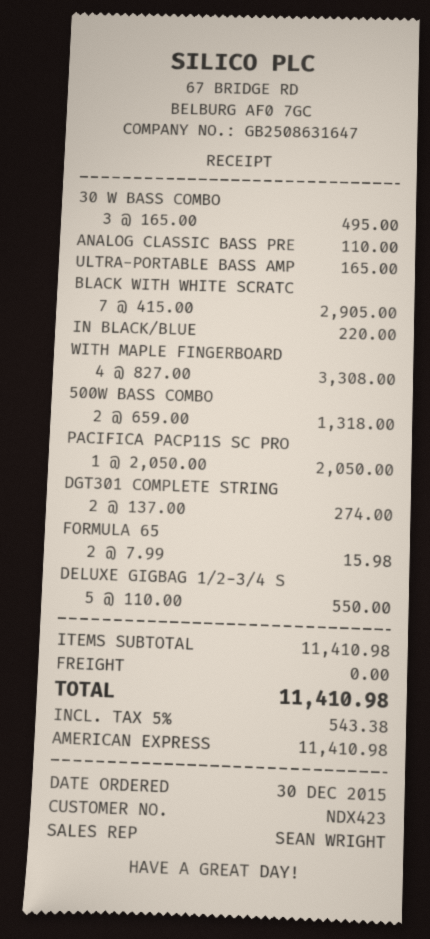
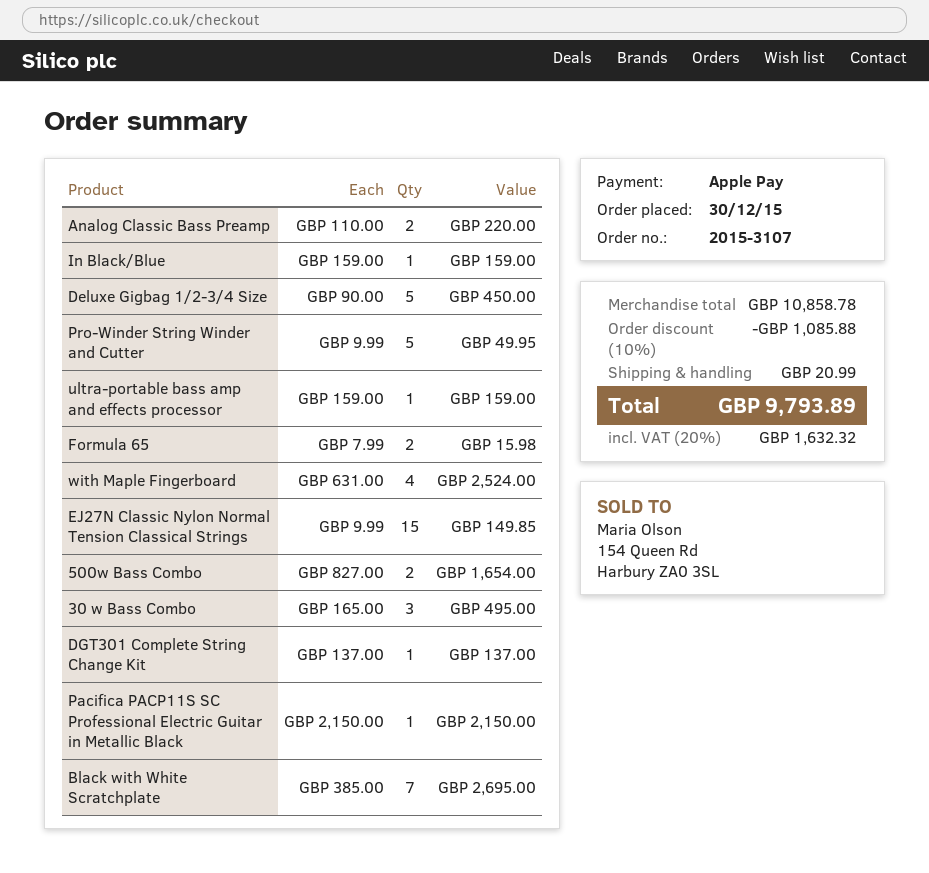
payment method: American Express -> Apple Pay
ANALOG CLASSIC BASS PRE: 1 x 110.00 = 110.00 -> 2 x 110.00 = 220.00
ULTRA-PORTABLE BASS AMP: 1 x 165.00 = 165.00 -> 1 x 159.00 = 159.00
BLACK WITH WHITE SCRATC: 7 x 415.00 = 2905.00 -> 7 x 385.00 = 2695.00
IN BLACK/BLUE: 1 x 220.00 = 220.00 -> 1 x 159.00 = 159.00
WITH MAPLE FINGERBOARD: 4 x 827.00 = 3308.00 -> 4 x 631.00 = 2524.00
500W BASS COMBO: 2 x 659.00 = 1318.00 -> 2 x 827.00 = 1654.00
PACIFICA PACP11S SC PRO: 1 x 2050.00 = 2050.00 -> 1 x 2150.00 = 2150.00
DGT301 COMPLETE STRING: 2 x 137.00 = 274.00 -> 1 x 137.00 = 137.00
DELUXE GIGBAG 1/2-3/4 S: 5 x 110.00 = 550.00 -> 5 x 90.00 = 450.00
Pro-Winder String Winder and Cutter: none -> 5 x 9.99 = 49.95
EJ27N Classic Nylon Normal Tension Classical Strings: none -> 15 x 9.99 = 149.85
subtotal: 11410.98 -> 10858.78
discount: none -> 10% = 1085.88
shipping: 0.00 -> 20.99
tax: 5% = 543.38 -> 20% = 1632.32
total: 11410.98 -> 9793.89

